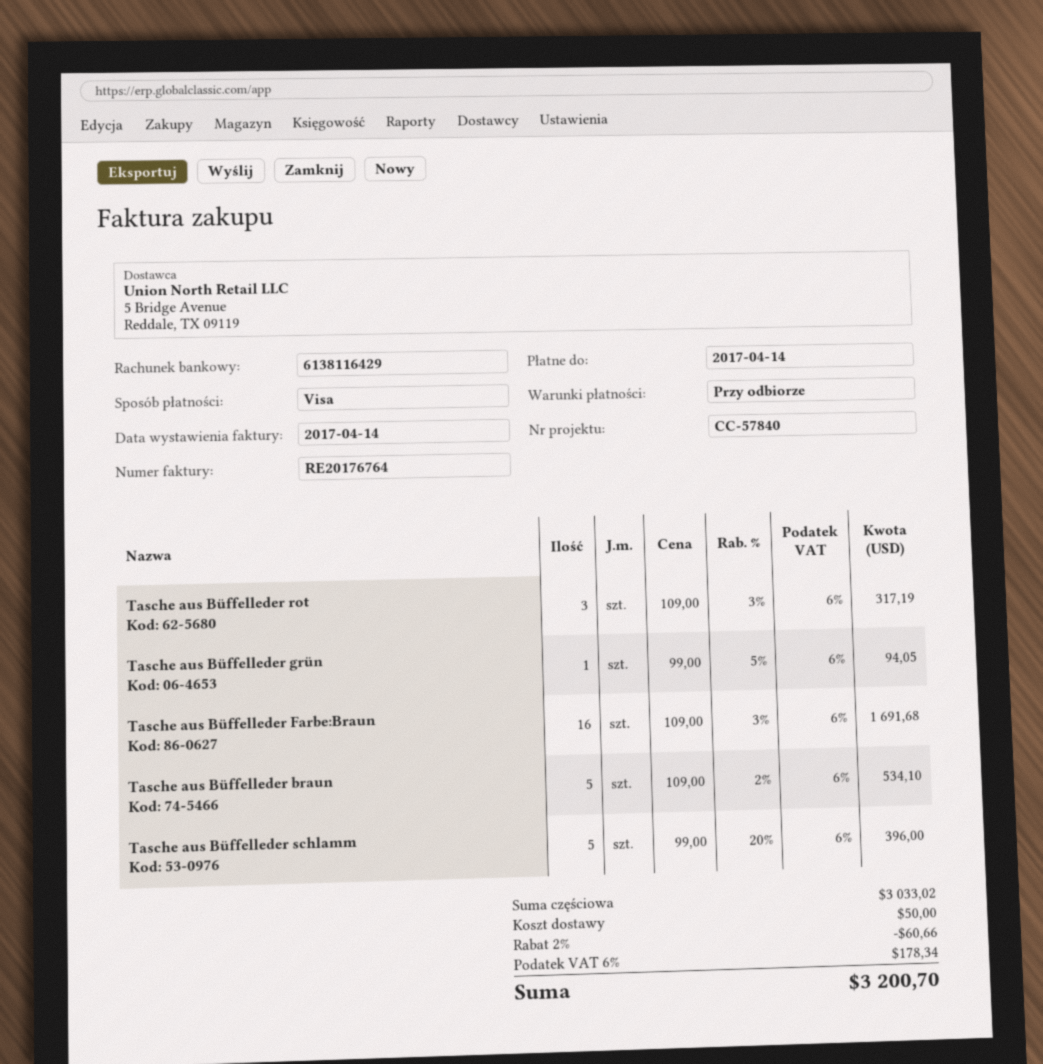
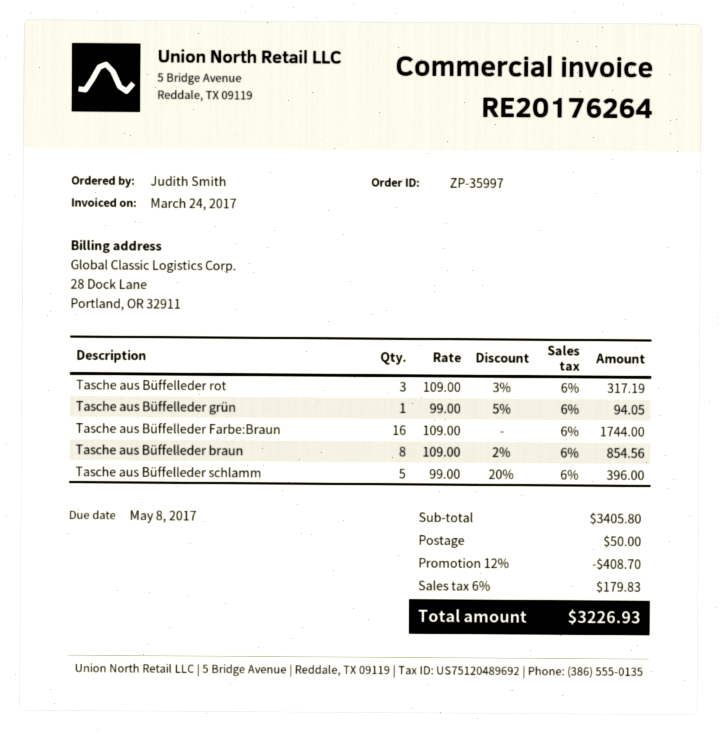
invoice number: RE20176764 -> RE20176264
invoice date: 2017-04-14 -> 2017-03-24
due date: 2017-04-14 -> 2017-05-08
Tasche aus Büffelleder Farbe:Braun: 16 x 109.00 - 3% = 1691.68 -> 16 x 109.00 = 1744.00
Tasche aus Büffelleder braun: 5 x 109.00 - 2% = 534.10 -> 8 x 109.00 - 2% = 854.56
subtotal: 3033.02 -> 3405.80
discount: 2% = 60.66 -> 12% = 408.70
tax: 6% = 178.34 -> 6% = 179.83
total: 3200.70 -> 3226.93

